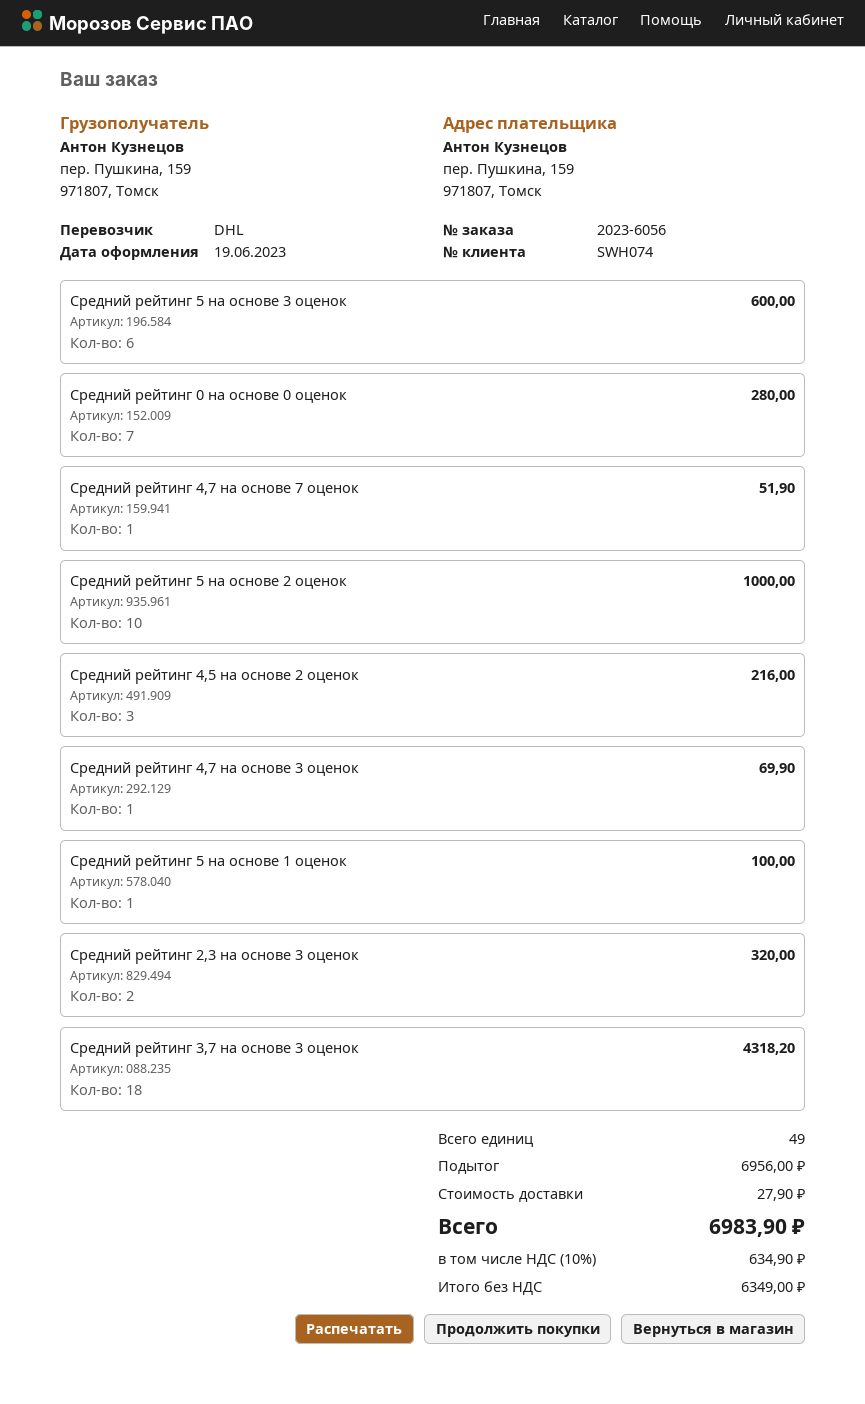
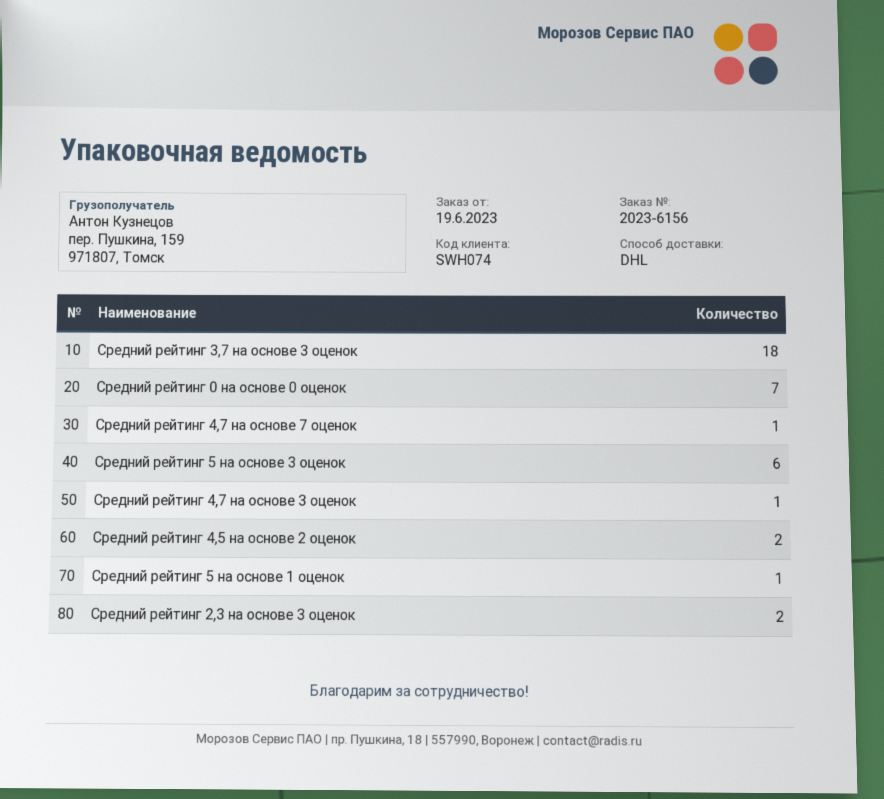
order number: 2023-6056 -> 2023-6156
Средний рейтинг 5 на основе 2 оценок: 10 -> none
Средний рейтинг 4,5 на основе 2 оценок: 3 -> 2

